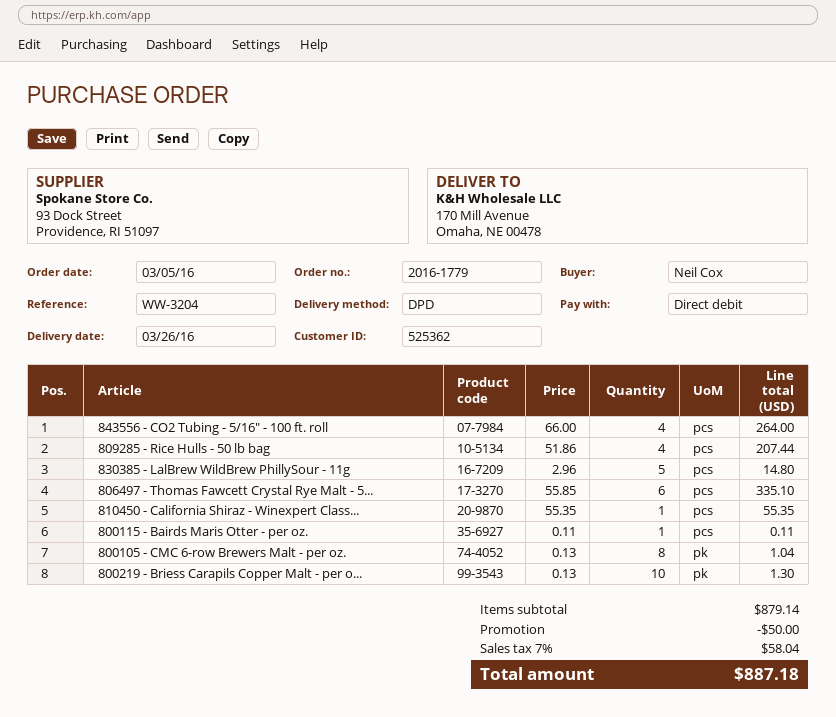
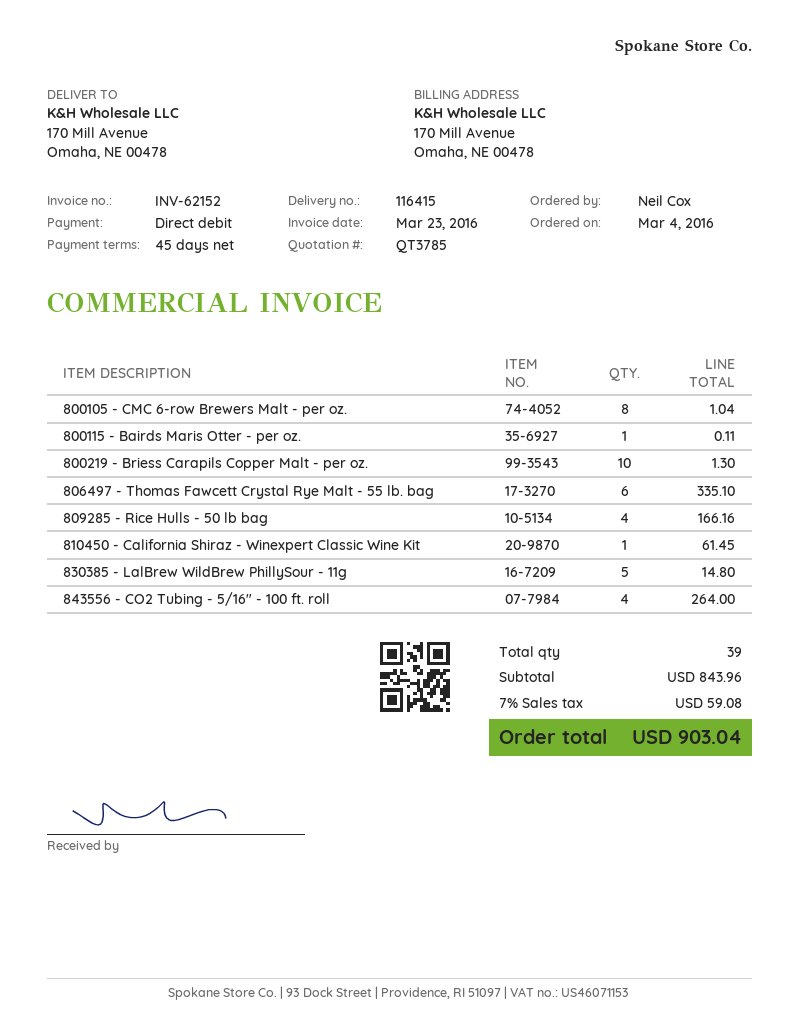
order date: 2016-03-05 -> 2016-03-04
809285 - Rice Hulls - 50 lb bag: 4 for 207.44 -> 4 for 166.16
810450 - California Shiraz - Winexpert Class...: 1 for 55.35 -> 1 for 61.45
subtotal: 879.14 -> 843.96
discount: 50.00 -> none
tax: 7% = 58.04 -> 7% = 59.08
total: 887.18 -> 903.04

